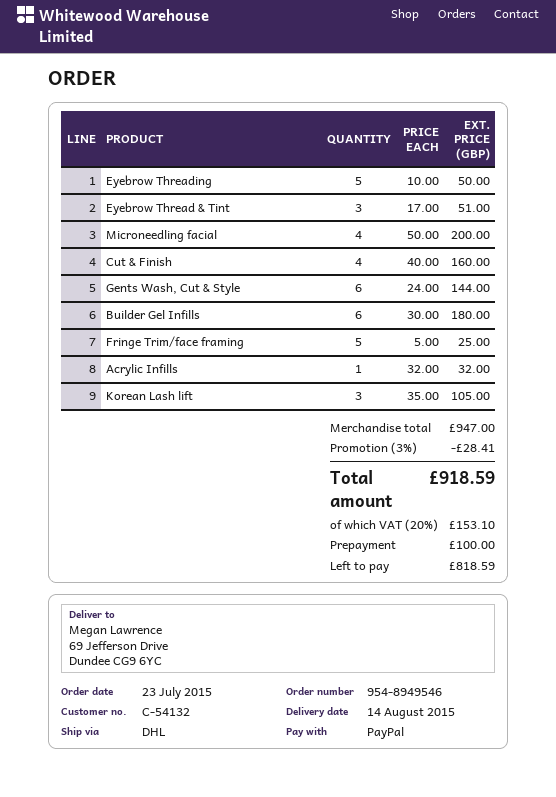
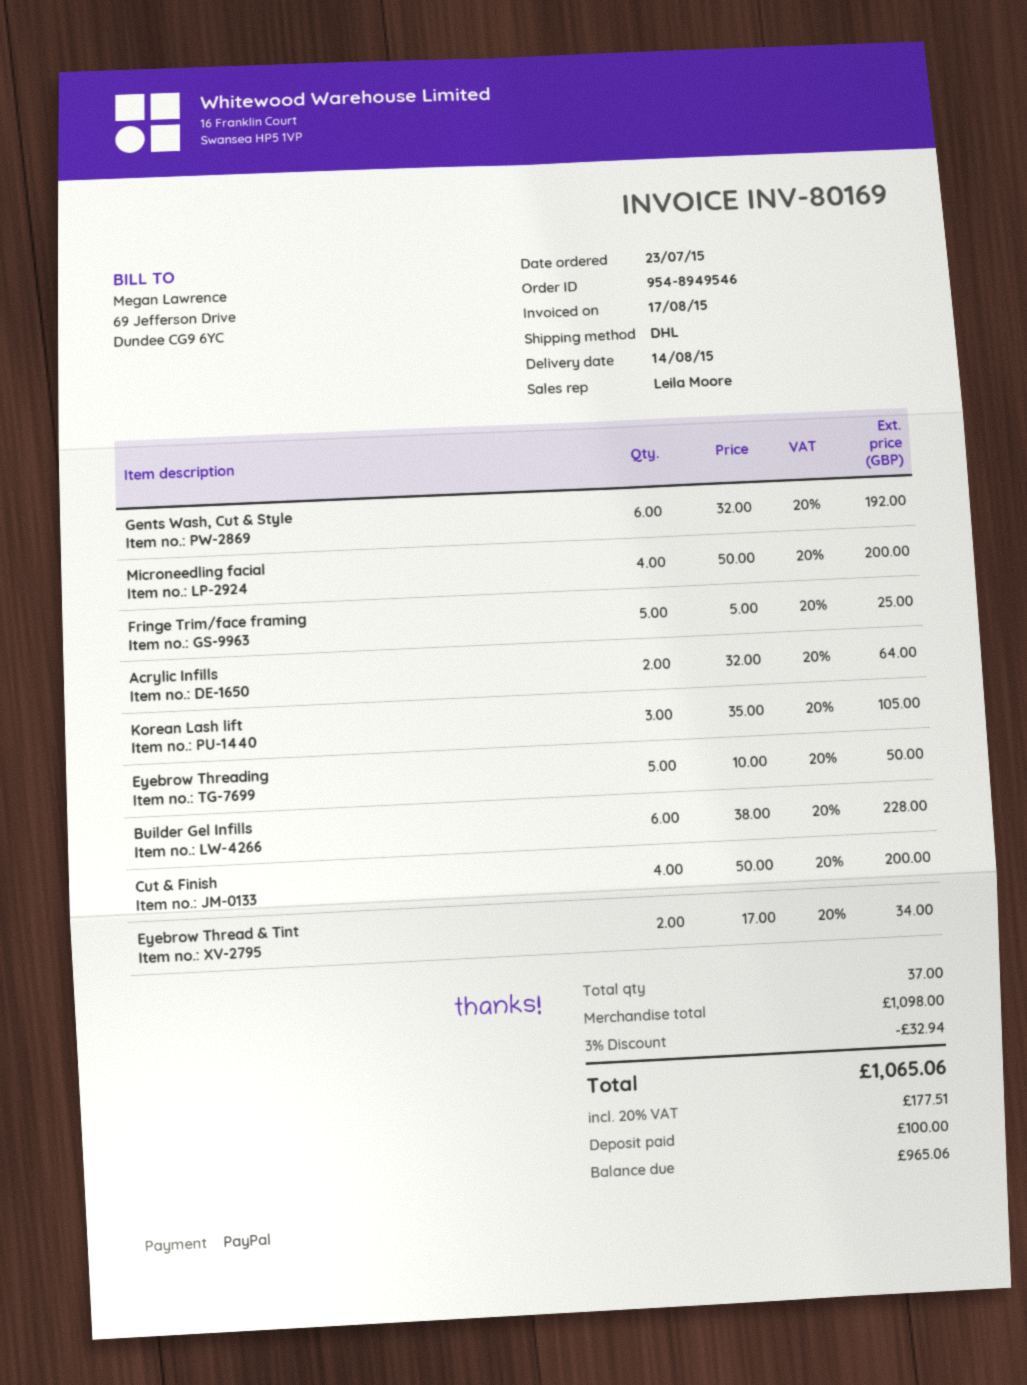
Eyebrow Thread & Tint: 3 x 17.00 = 51.00 -> 2 x 17.00 = 34.00
Cut & Finish: 4 x 40.00 = 160.00 -> 4 x 50.00 = 200.00
Gents Wash, Cut & Style: 6 x 24.00 = 144.00 -> 6 x 32.00 = 192.00
Builder Gel Infills: 6 x 30.00 = 180.00 -> 6 x 38.00 = 228.00
Acrylic Infills: 1 x 32.00 = 32.00 -> 2 x 32.00 = 64.00
subtotal: 947.00 -> 1098.00
discount: 3% = 28.41 -> 3% = 32.94
tax: 20% = 153.10 -> 20% = 177.51
total: 918.59 -> 1065.06
balance: 818.59 -> 965.06

